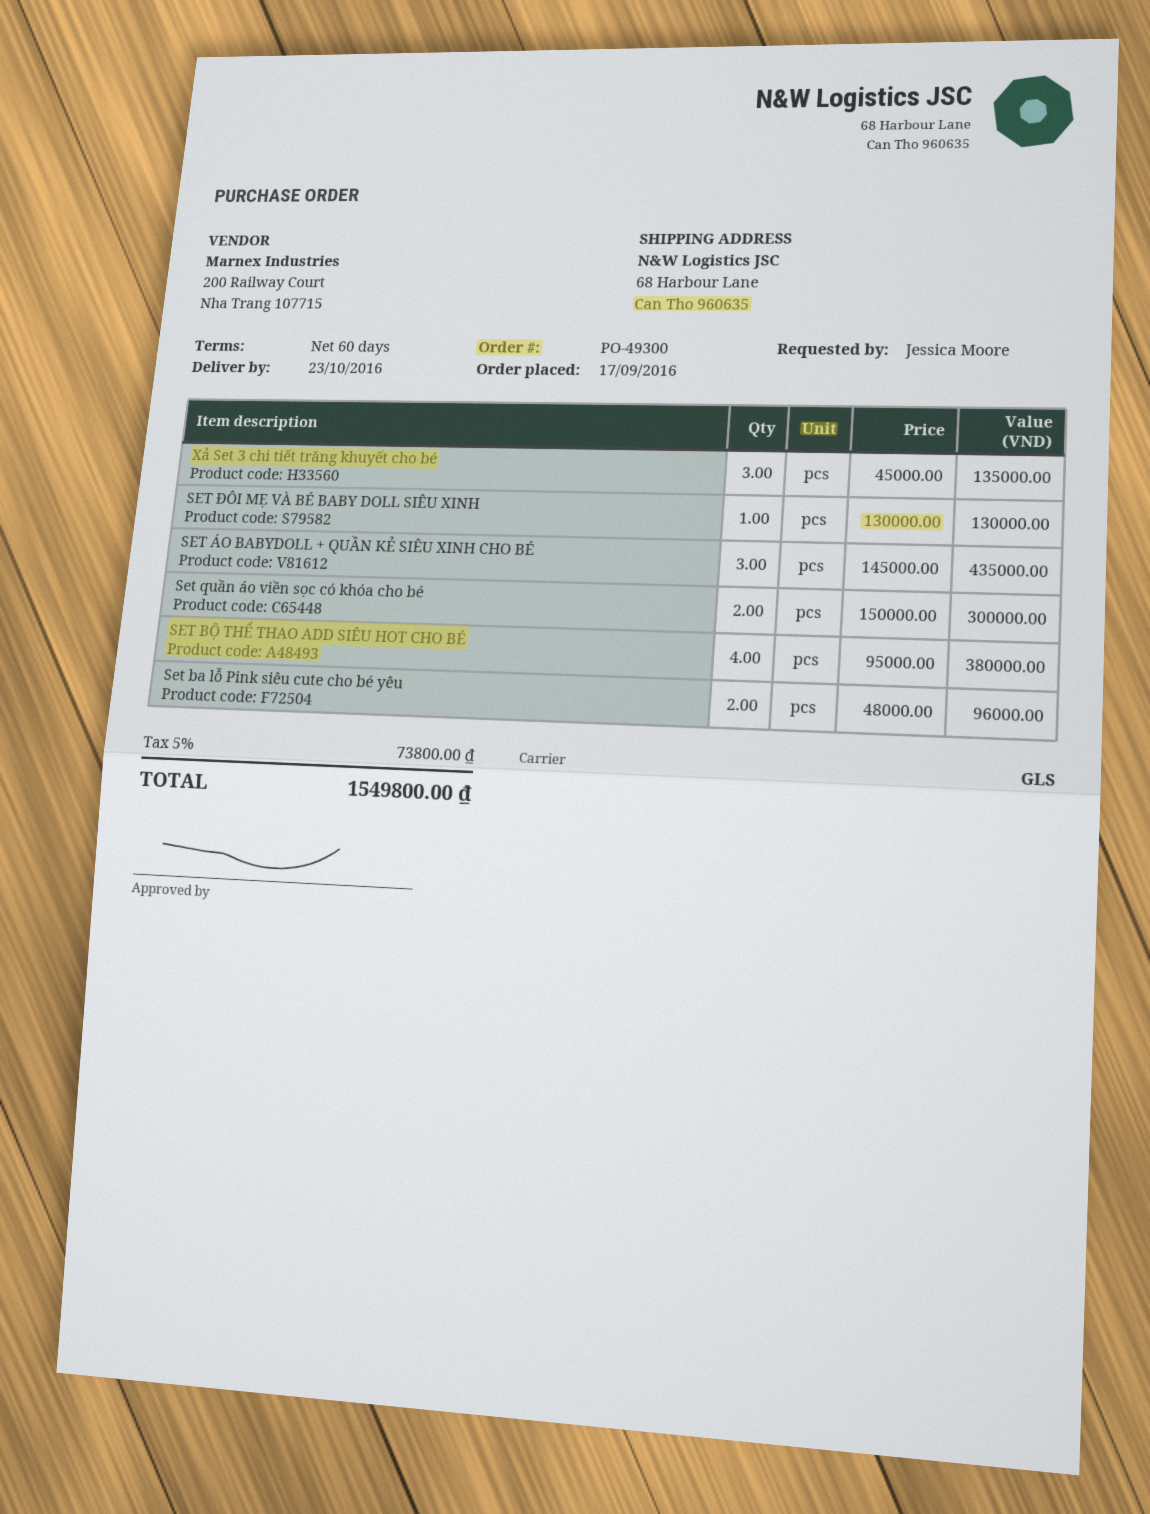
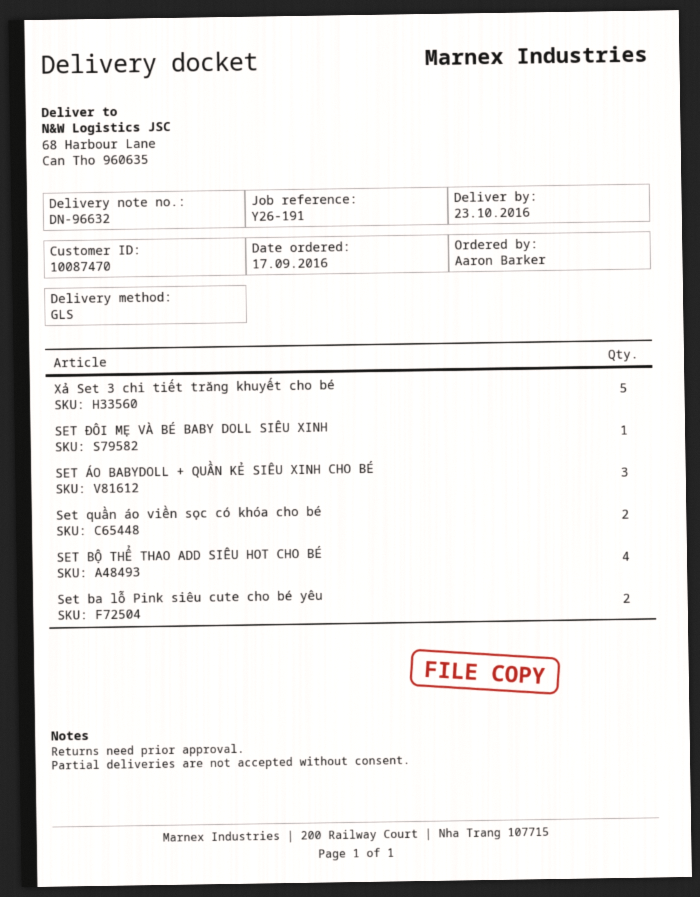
ordered by: Jessica Moore -> Aaron Barker
Xả Set 3 chi tiết trăng khuyết cho bé: 3 -> 5

